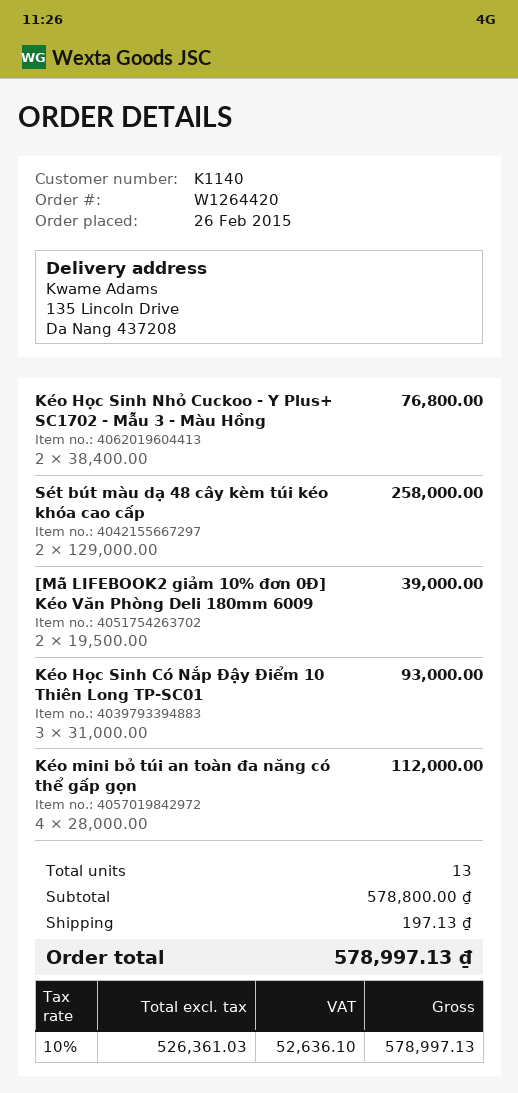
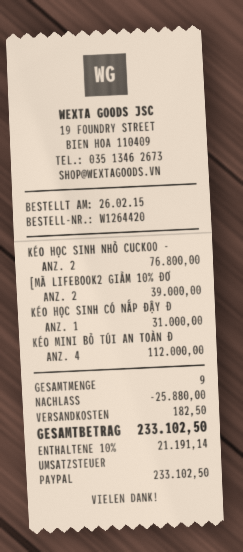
Sét bút màu dạ 48 cây kèm túi kéo khóa cao cấp: 2 for 258000.00 -> none
Kéo Học Sinh Có Nắp Đậy Điểm 10 Thiên Long TP-SC01: 3 for 93000.00 -> 1 for 31000.00
total quantity: 13 -> 9
discount: none -> 25880.00
shipping: 197.13 -> 182.50
tax: 10% = 52636.10 -> 10% = 21191.14
total: 578997.13 -> 233102.50

